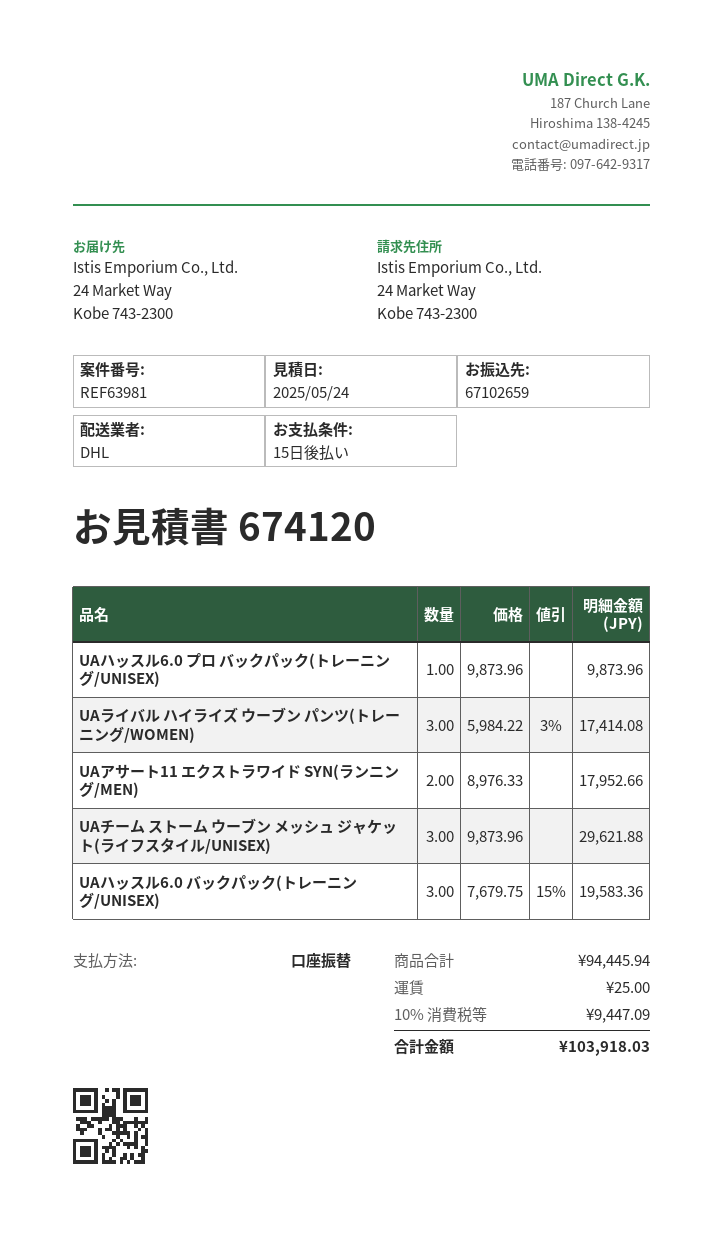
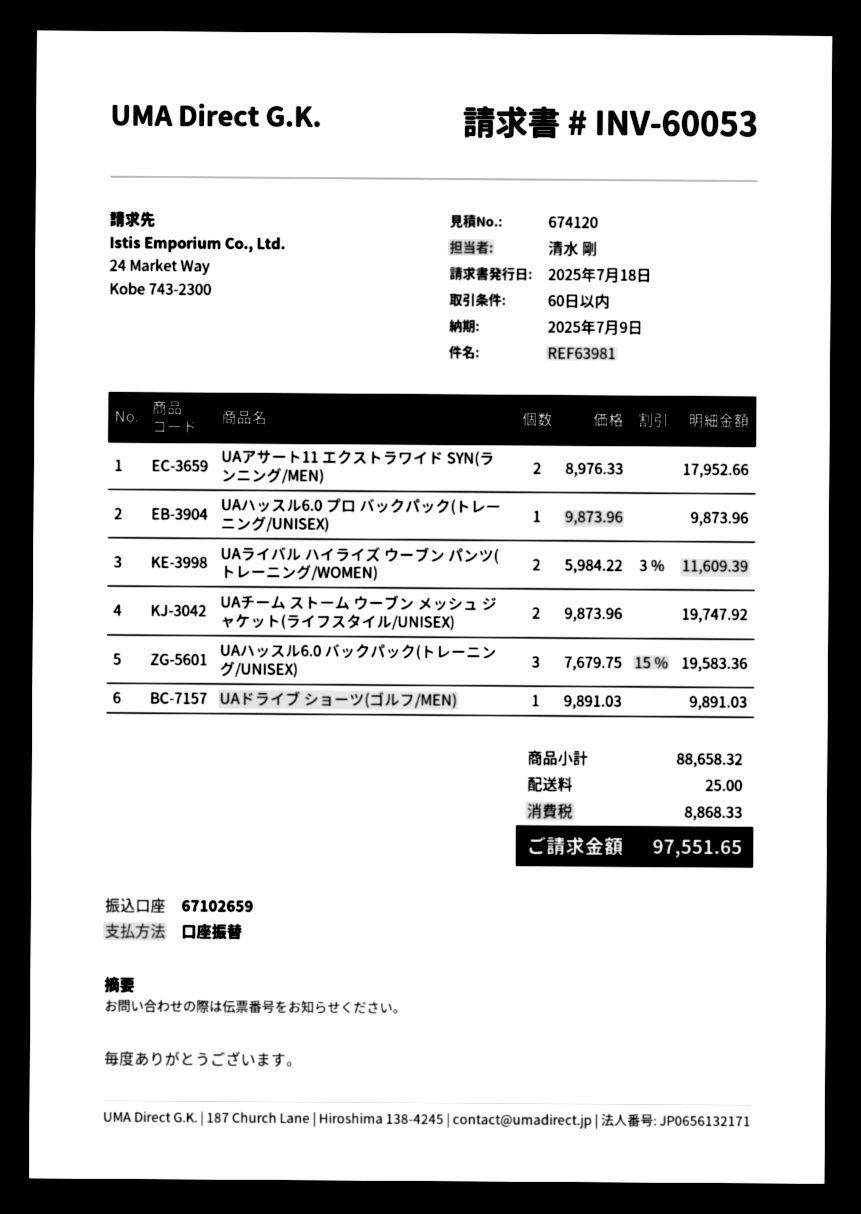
payment terms: 15 days -> 60 days
UAライバル ハイライズ ウーブン パンツ(トレーニング/WOMEN): 3 x 5984.22 - 3% = 17414.08 -> 2 x 5984.22 - 3% = 11609.39
UAチーム ストーム ウーブン メッシュ ジャケット(ライフスタイル/UNISEX): 3 x 9873.96 = 29621.88 -> 2 x 9873.96 = 19747.92
UAドライブ ショーツ(ゴルフ/MEN): none -> 1 x 9891.03 = 9891.03
subtotal: 94445.94 -> 88658.32
tax: 9447.09 -> 8868.33
total: 103918.03 -> 97551.65

